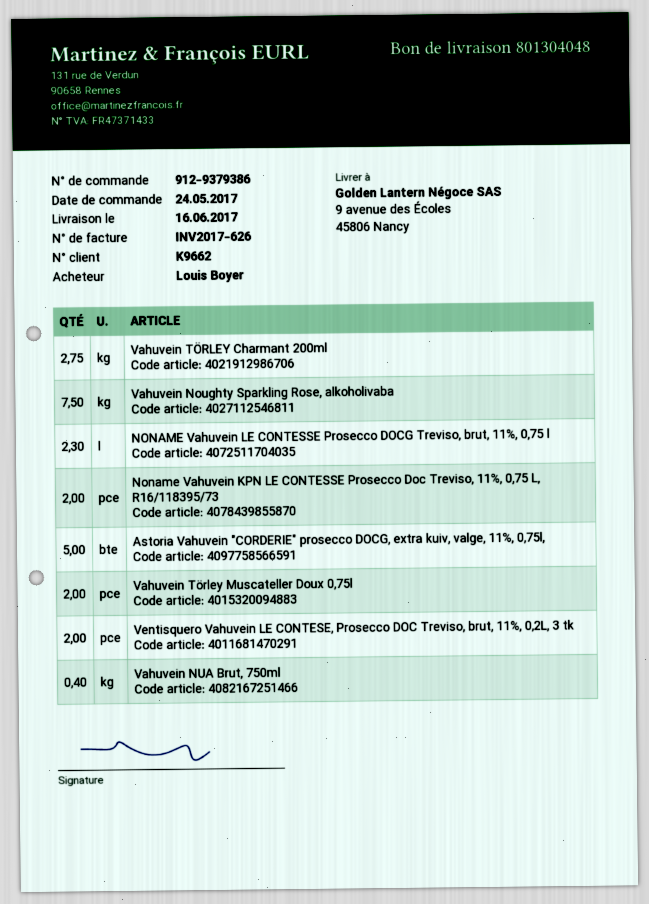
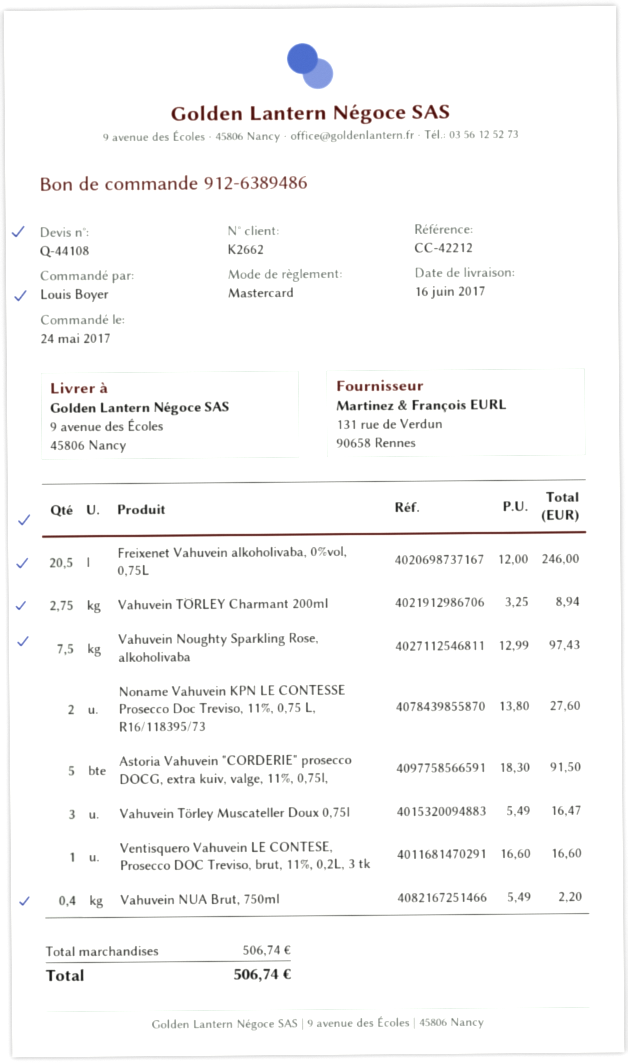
order number: 912-9379386 -> 912-6389486
customer number: K9662 -> K2662
NONAME Vahuvein LE CONTESSE Prosecco DOCG Treviso, brut, 11%, 0,75 l: 2.3 -> none
Vahuvein Törley Muscateller Doux 0,75l: 2 -> 3
Ventisquero Vahuvein LE CONTESE, Prosecco DOC Treviso, brut, 11%, 0,2L, 3 tk: 2 -> 1
Freixenet Vahuvein alkoholivaba, 0%vol, 0,75L: none -> 20.5

